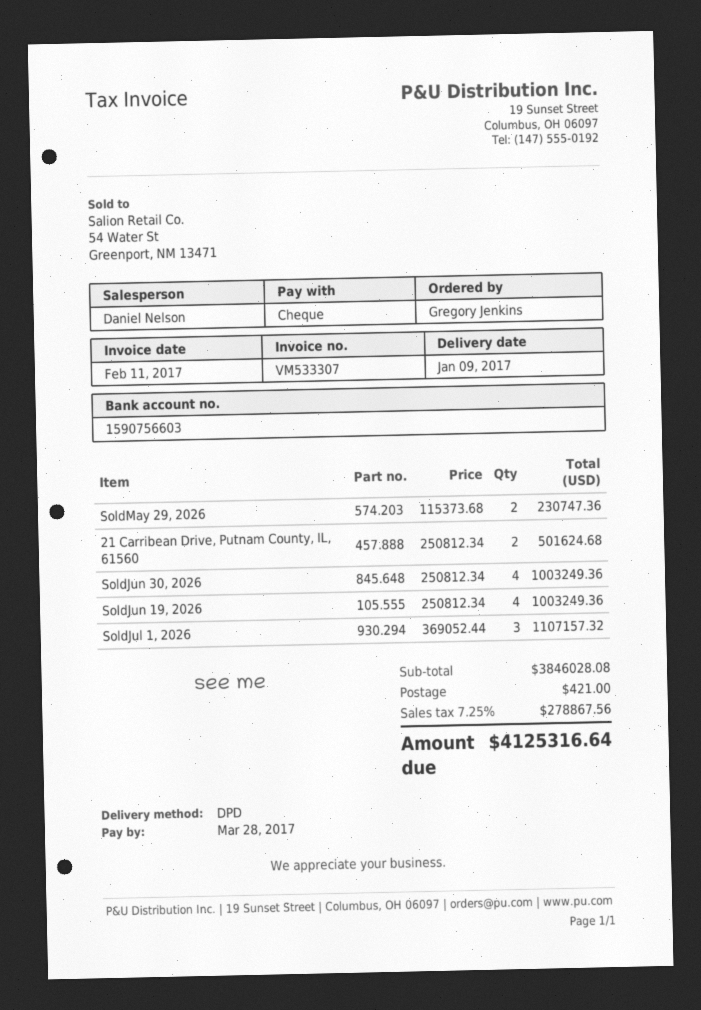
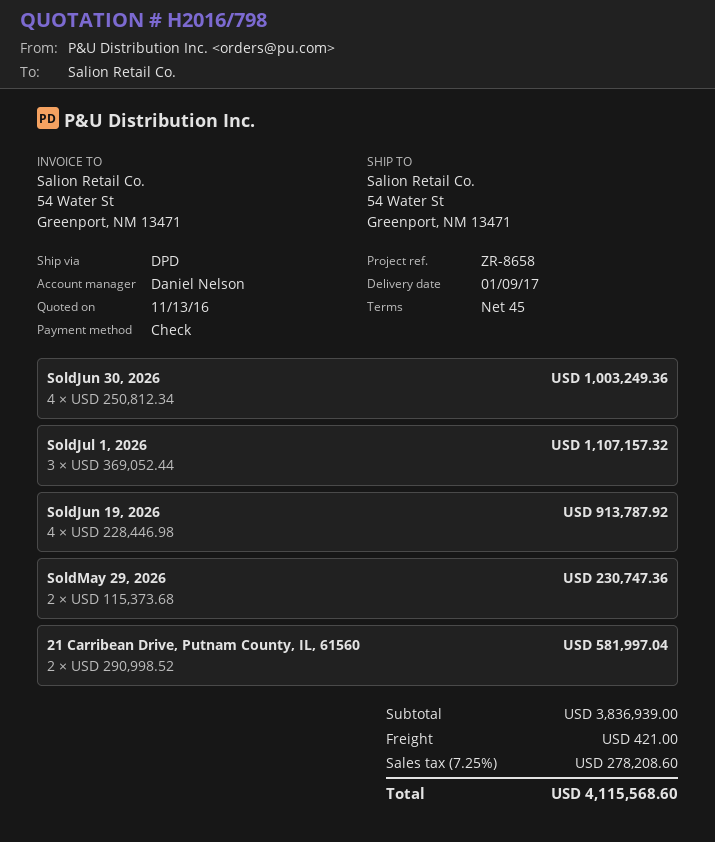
21 Carribean Drive, Putnam County, IL, 61560: 2 x 250812.34 = 501624.68 -> 2 x 290998.52 = 581997.04
SoldJun 19, 2026: 4 x 250812.34 = 1003249.36 -> 4 x 228446.98 = 913787.92
subtotal: 3846028.08 -> 3836939.00
tax: 7.25% = 278867.56 -> 7.25% = 278208.60
total: 4125316.64 -> 4115568.60

